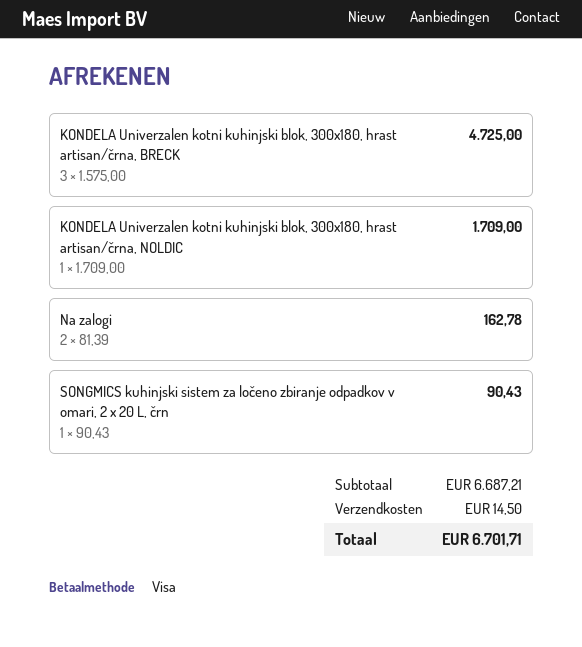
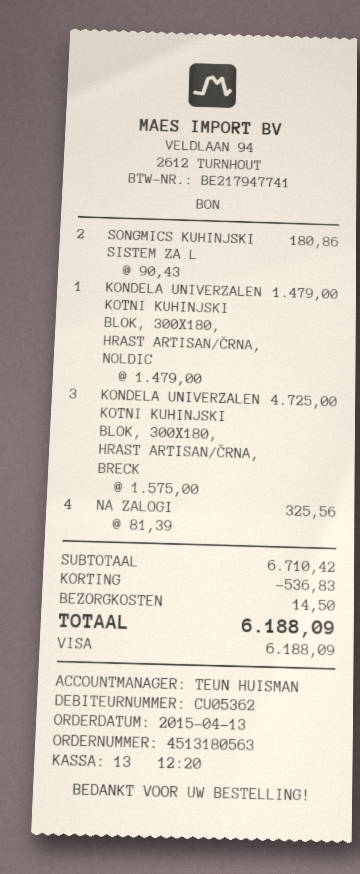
KONDELA Univerzalen kotni kuhinjski blok, 300x180, hrast artisan/črna, NOLDIC: 1 x 1709.00 = 1709.00 -> 1 x 1479.00 = 1479.00
Na zalogi: 2 x 81.39 = 162.78 -> 4 x 81.39 = 325.56
SONGMICS kuhinjski sistem za ločeno zbiranje odpadkov v omari, 2 x 20 L, črn: 1 x 90.43 = 90.43 -> 2 x 90.43 = 180.86
subtotal: 6687.21 -> 6710.42
discount: none -> 536.83
total: 6701.71 -> 6188.09

